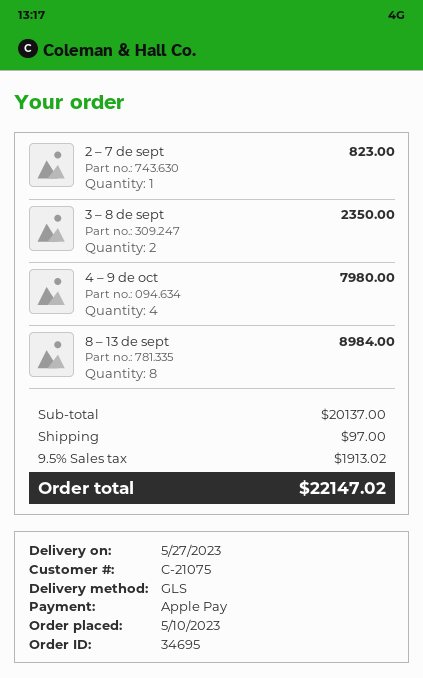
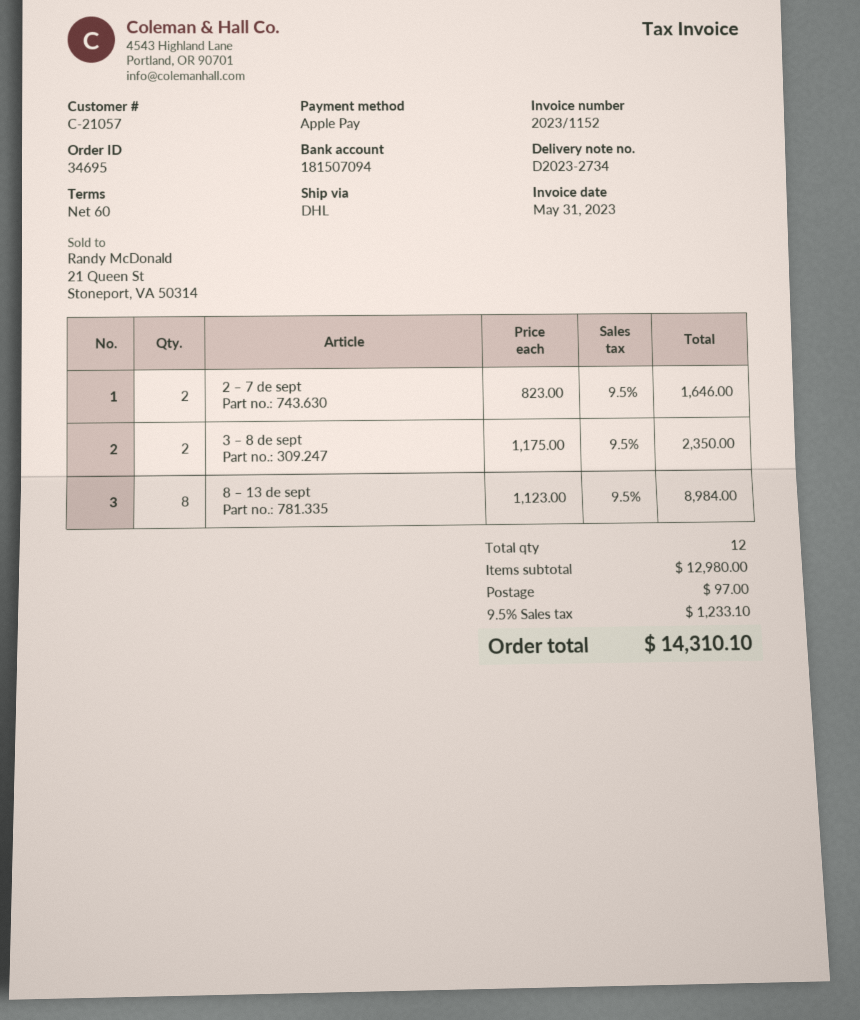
customer number: C-21075 -> C-21057
shipping method: GLS -> DHL
2 – 7 de sept: 1 for 823.00 -> 2 for 1646.00
4 – 9 de oct: 4 for 7980.00 -> none
subtotal: 20137.00 -> 12980.00
tax: 9.5% = 1913.02 -> 9.5% = 1233.10
total: 22147.02 -> 14310.10

